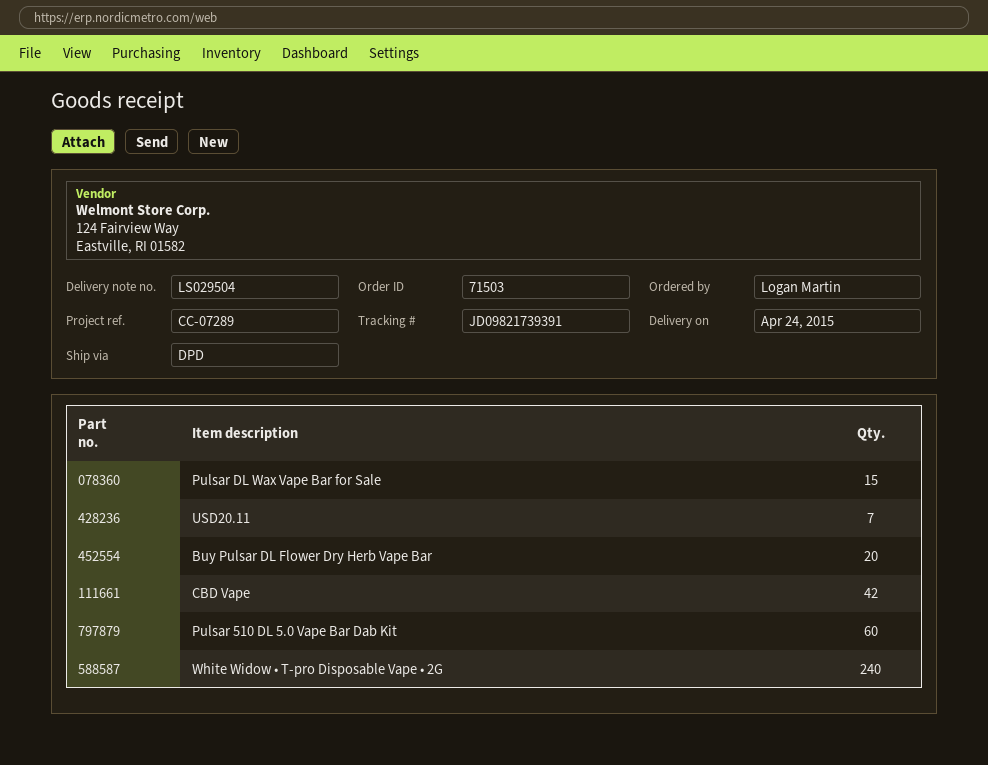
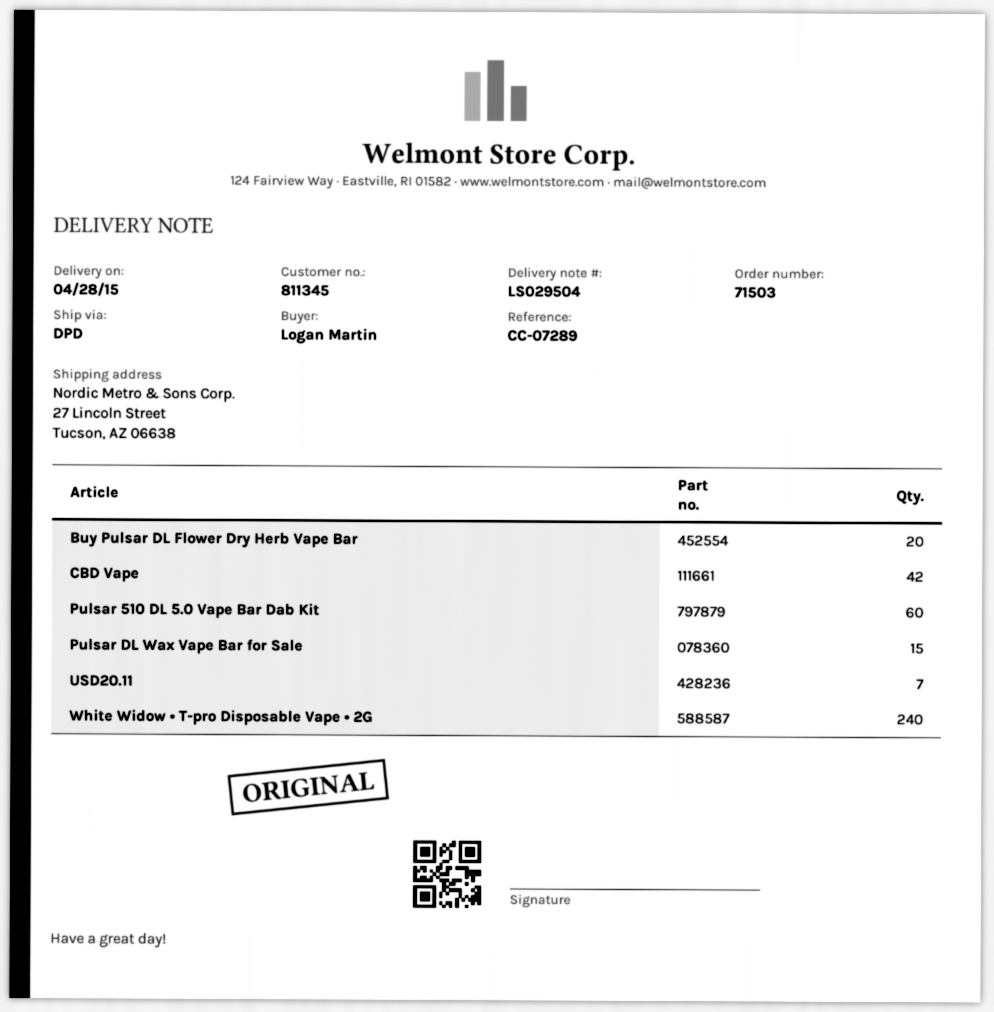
delivery date: 2015-04-24 -> 2015-04-28

